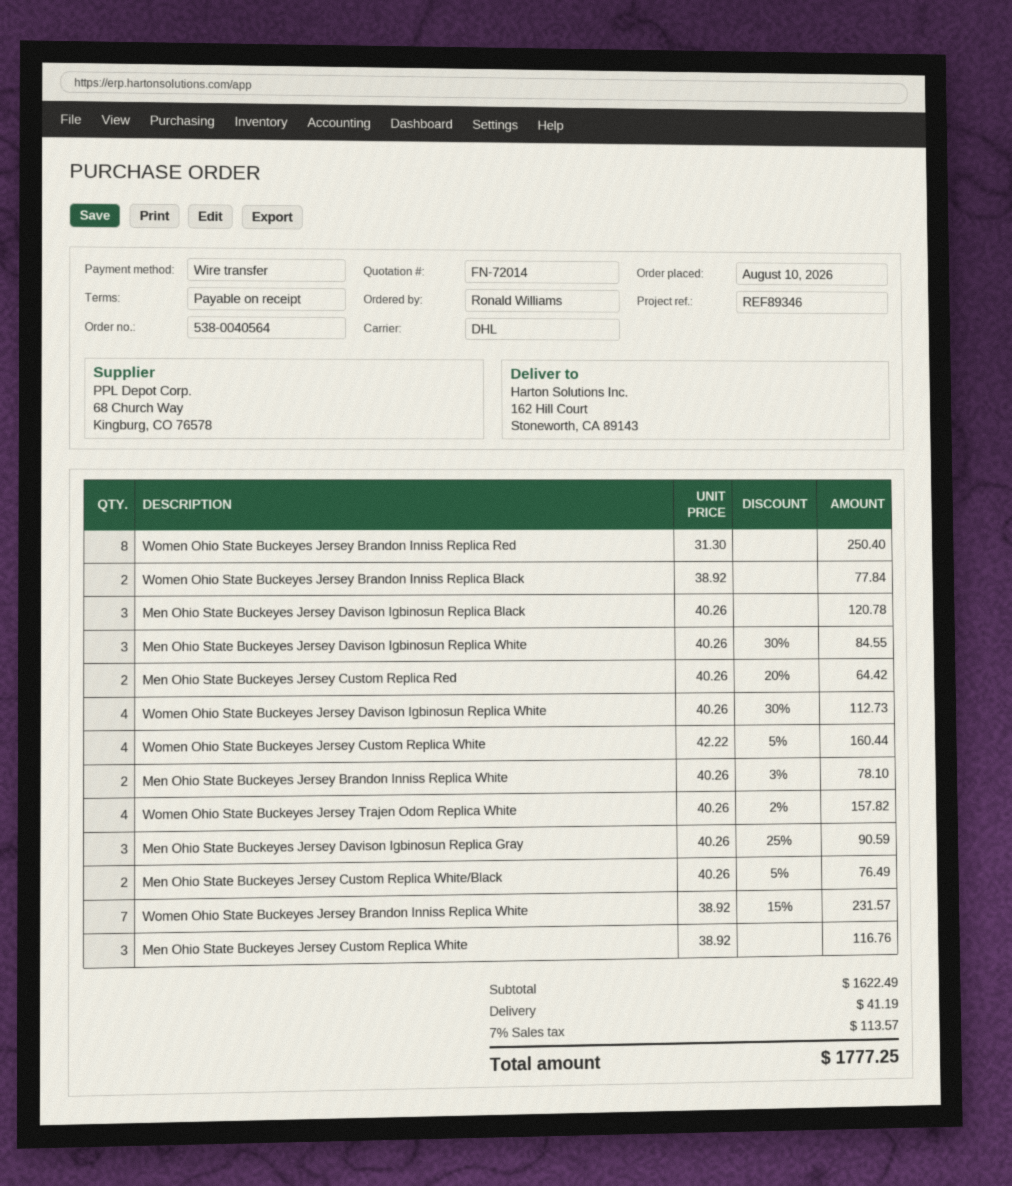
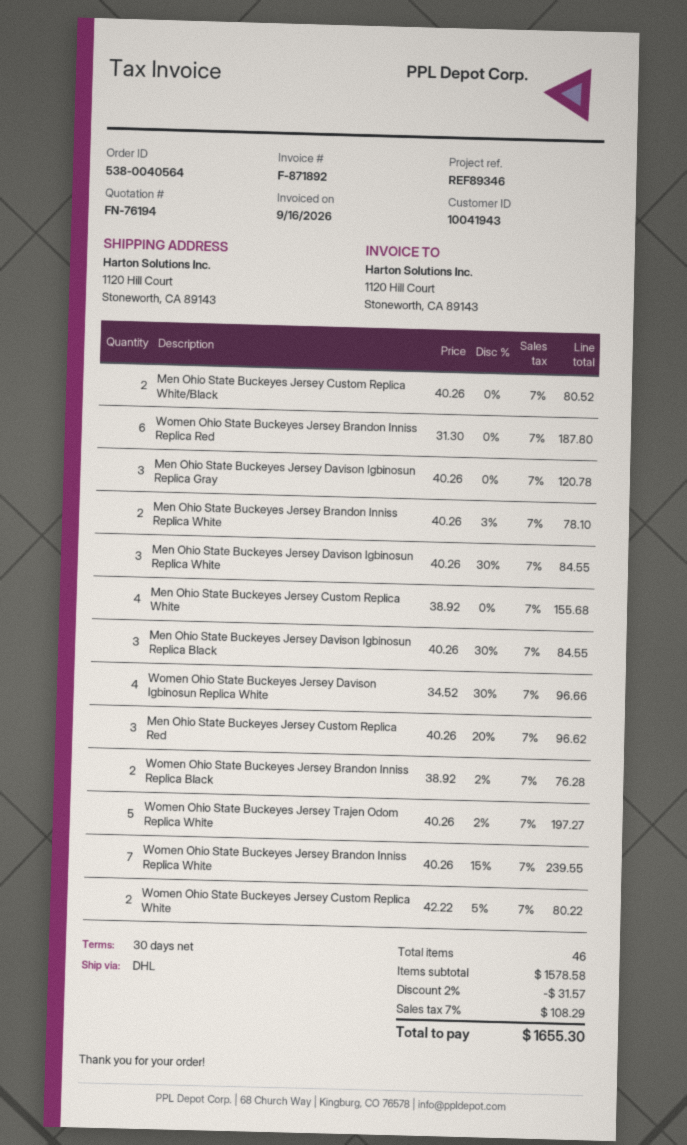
quote number: FN-72014 -> FN-76194
payment terms: on receipt -> 30 days
ship to: 162 Hill Court, Stoneworth, CA 89143 -> 1120 Hill Court, Stoneworth, CA 89143
Women Ohio State Buckeyes Jersey Brandon Inniss Replica Red: 8 x 31.30 = 250.40 -> 6 x 31.30 = 187.80
Women Ohio State Buckeyes Jersey Brandon Inniss Replica Black: 2 x 38.92 = 77.84 -> 2 x 38.92 - 2% = 76.28
Men Ohio State Buckeyes Jersey Davison Igbinosun Replica Black: 3 x 40.26 = 120.78 -> 3 x 40.26 - 30% = 84.55
Men Ohio State Buckeyes Jersey Custom Replica Red: 2 x 40.26 - 20% = 64.42 -> 3 x 40.26 - 20% = 96.62
Women Ohio State Buckeyes Jersey Davison Igbinosun Replica White: 4 x 40.26 - 30% = 112.73 -> 4 x 34.52 - 30% = 96.66
Women Ohio State Buckeyes Jersey Custom Replica White: 4 x 42.22 - 5% = 160.44 -> 2 x 42.22 - 5% = 80.22
Women Ohio State Buckeyes Jersey Trajen Odom Replica White: 4 x 40.26 - 2% = 157.82 -> 5 x 40.26 - 2% = 197.27
Men Ohio State Buckeyes Jersey Davison Igbinosun Replica Gray: 3 x 40.26 - 25% = 90.59 -> 3 x 40.26 = 120.78
Men Ohio State Buckeyes Jersey Custom Replica White/Black: 2 x 40.26 - 5% = 76.49 -> 2 x 40.26 = 80.52
Women Ohio State Buckeyes Jersey Brandon Inniss Replica White: 7 x 38.92 - 15% = 231.57 -> 7 x 40.26 - 15% = 239.55
Men Ohio State Buckeyes Jersey Custom Replica White: 3 x 38.92 = 116.76 -> 4 x 38.92 = 155.68
subtotal: 1622.49 -> 1578.58
discount: none -> 2% = 31.57
shipping: 41.19 -> none
tax: 7% = 113.57 -> 7% = 108.29
total: 1777.25 -> 1655.30

